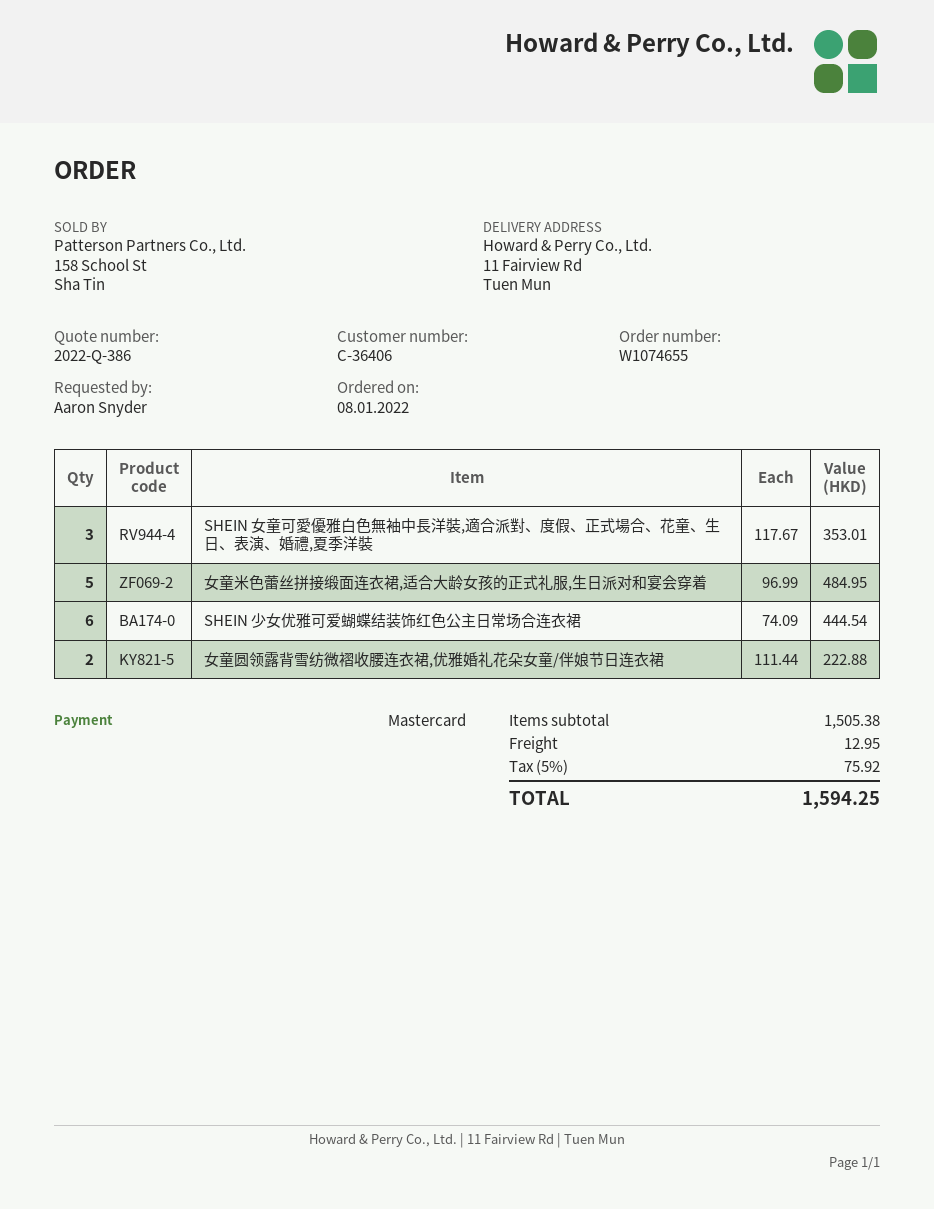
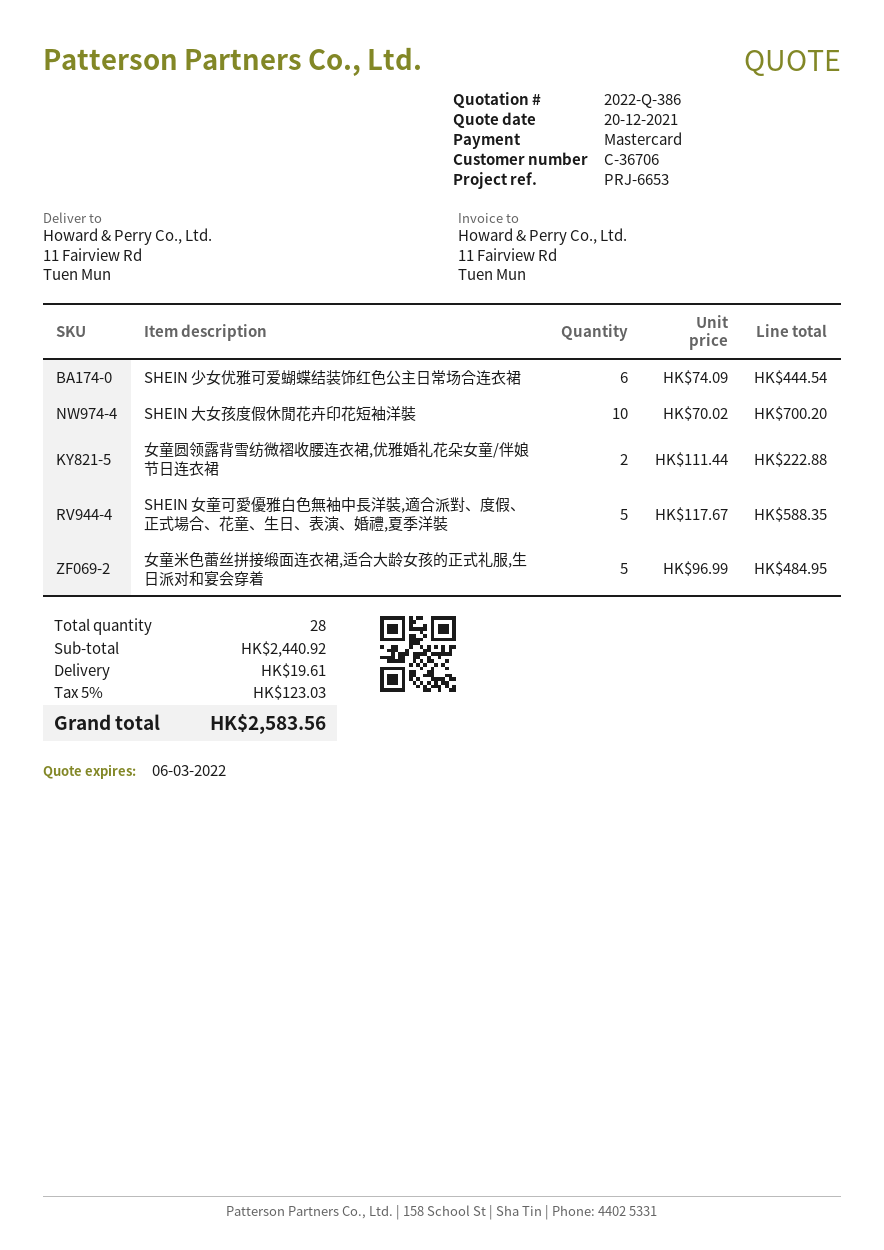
customer number: C-36406 -> C-36706
SHEIN 女童可愛優雅白色無袖中長洋裝,適合派對、度假、正式場合、花童、生日、表演、婚禮,夏季洋裝: 3 x 117.67 = 353.01 -> 5 x 117.67 = 588.35
SHEIN 大女孩度假休閒花卉印花短袖洋裝: none -> 10 x 70.02 = 700.20
subtotal: 1505.38 -> 2440.92
shipping: 12.95 -> 19.61
tax: 5% = 75.92 -> 5% = 123.03
total: 1594.25 -> 2583.56

